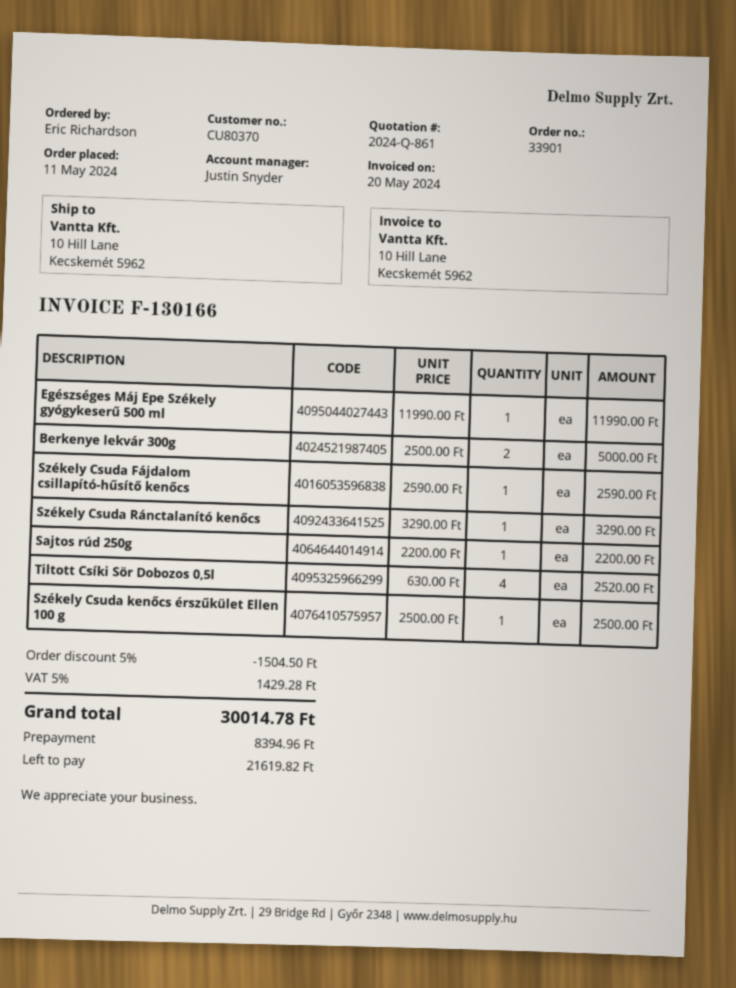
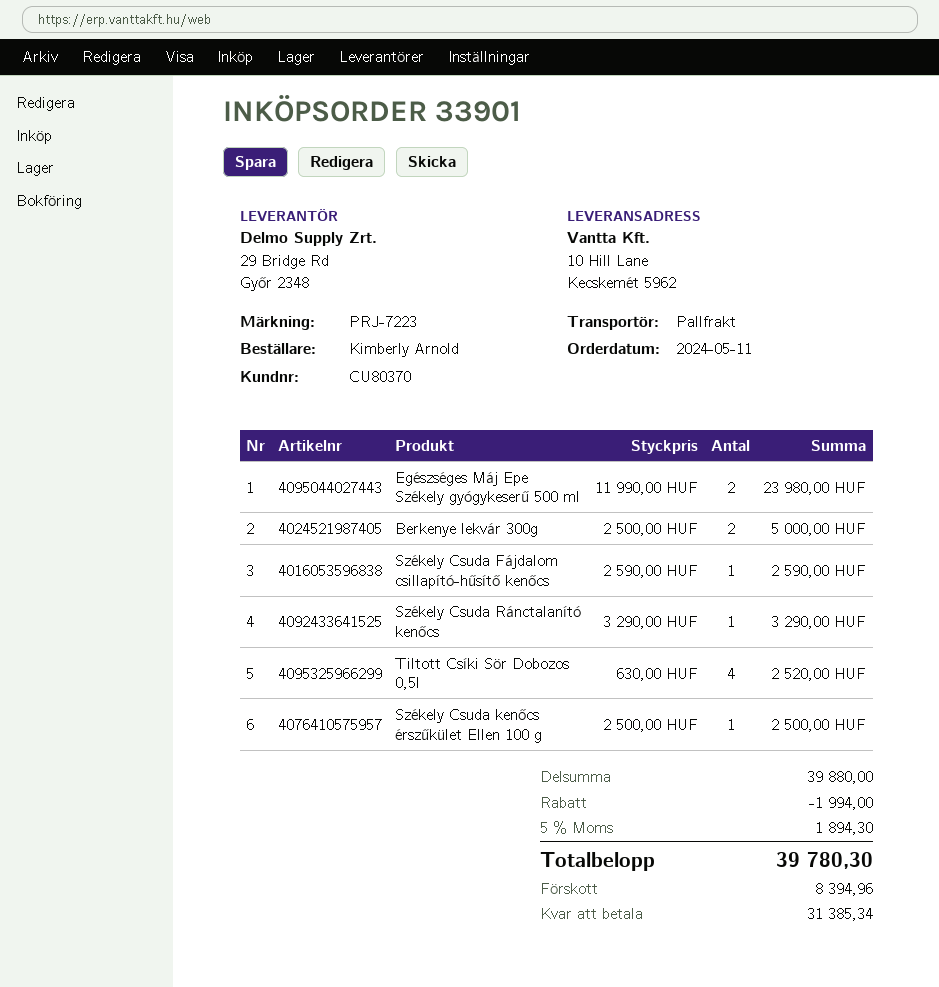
ordered by: Eric Richardson -> Kimberly Arnold
Egészséges Máj Epe Székely gyógykeserű 500 ml: 1 x 11990.00 = 11990.00 -> 2 x 11990.00 = 23980.00
Sajtos rúd 250g: 1 x 2200.00 = 2200.00 -> none
discount: 1504.50 -> 1994.00
tax: 5% = 1429.28 -> 5% = 1894.30
total: 30014.78 -> 39780.30
balance: 21619.82 -> 31385.34

